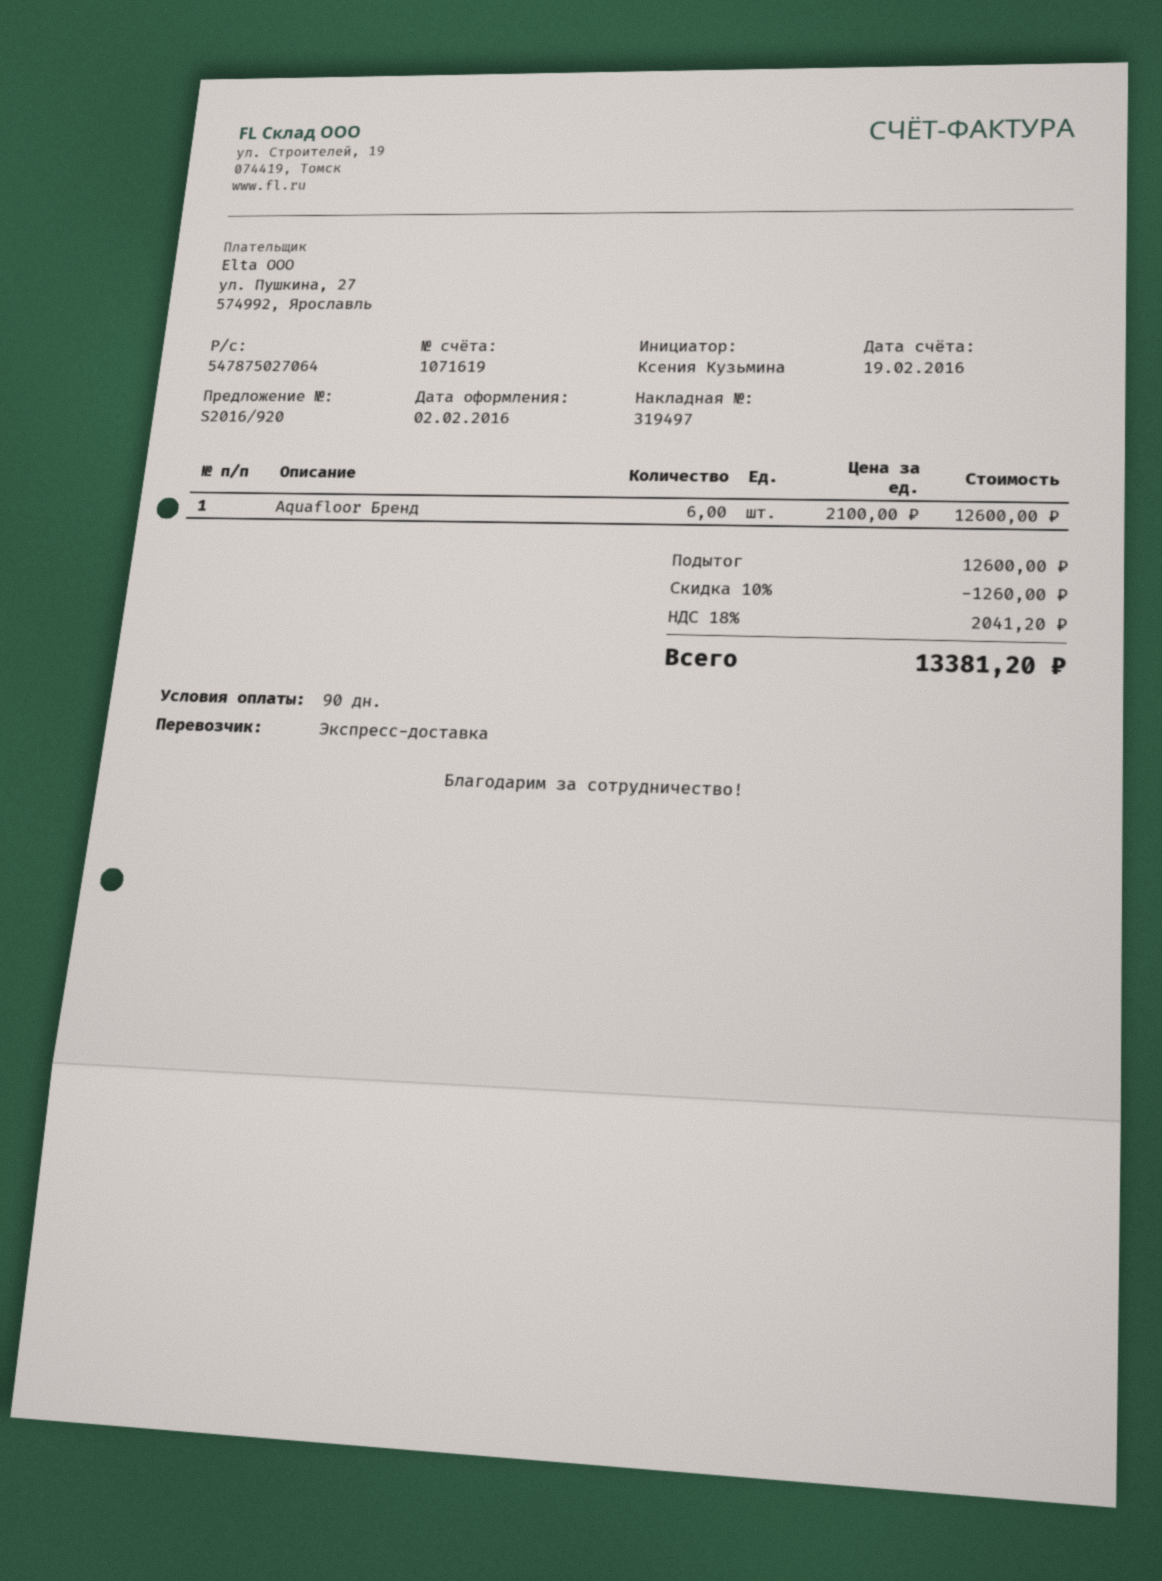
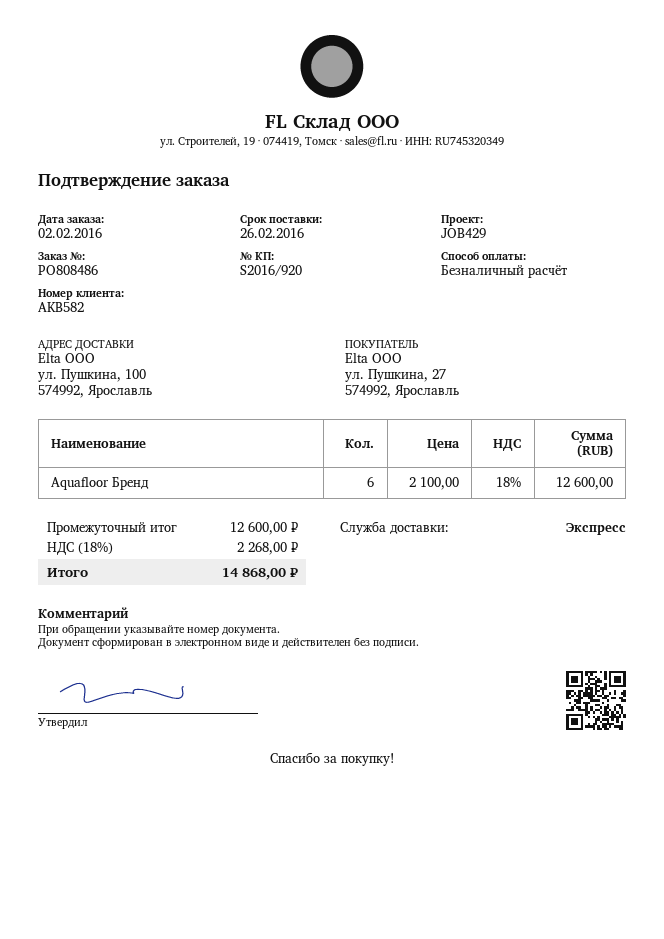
discount: 10% = 1260.00 -> none
tax: 18% = 2041.20 -> 18% = 2268.00
total: 13381.20 -> 14868.00

